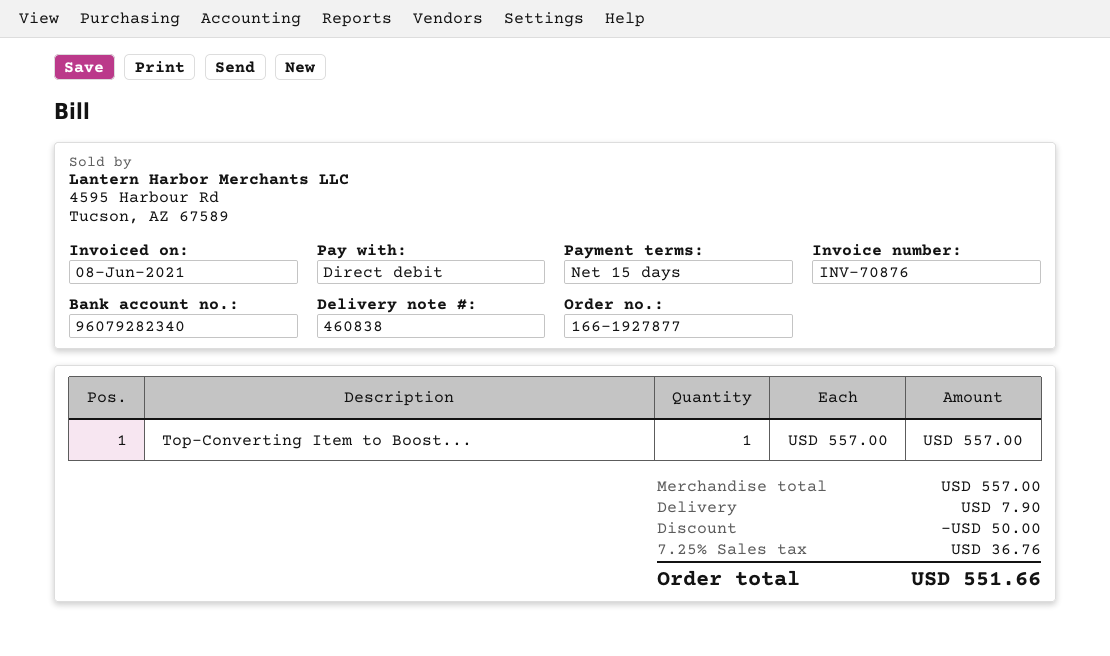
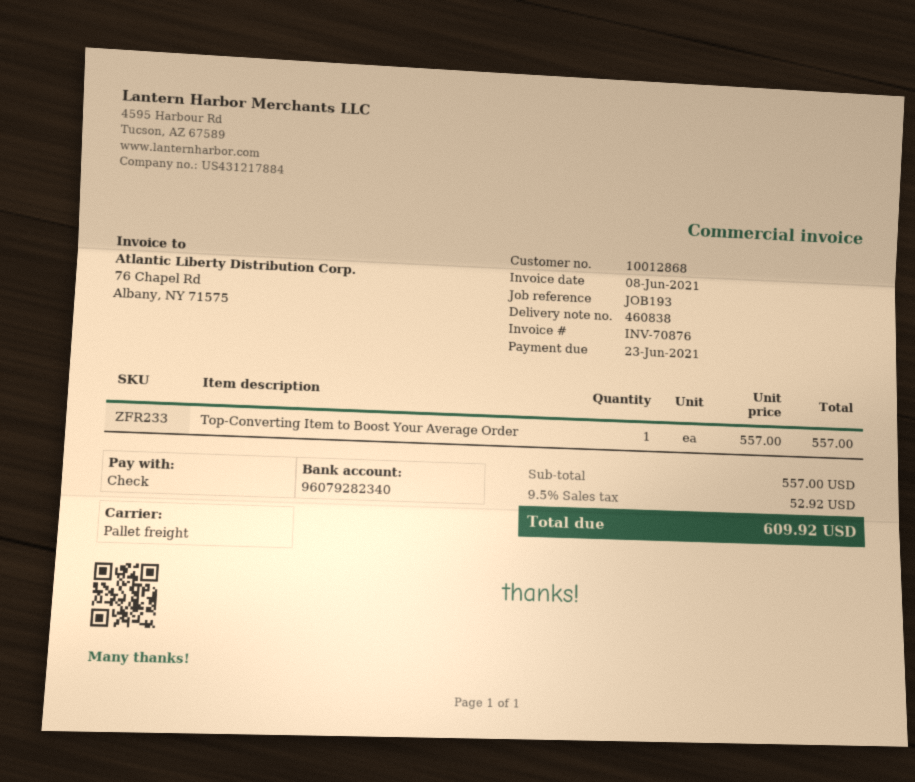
payment method: direct debit -> cheque
discount: 50.00 -> none
shipping: 7.90 -> none
tax: 7.25% = 36.76 -> 9.5% = 52.92
total: 551.66 -> 609.92

